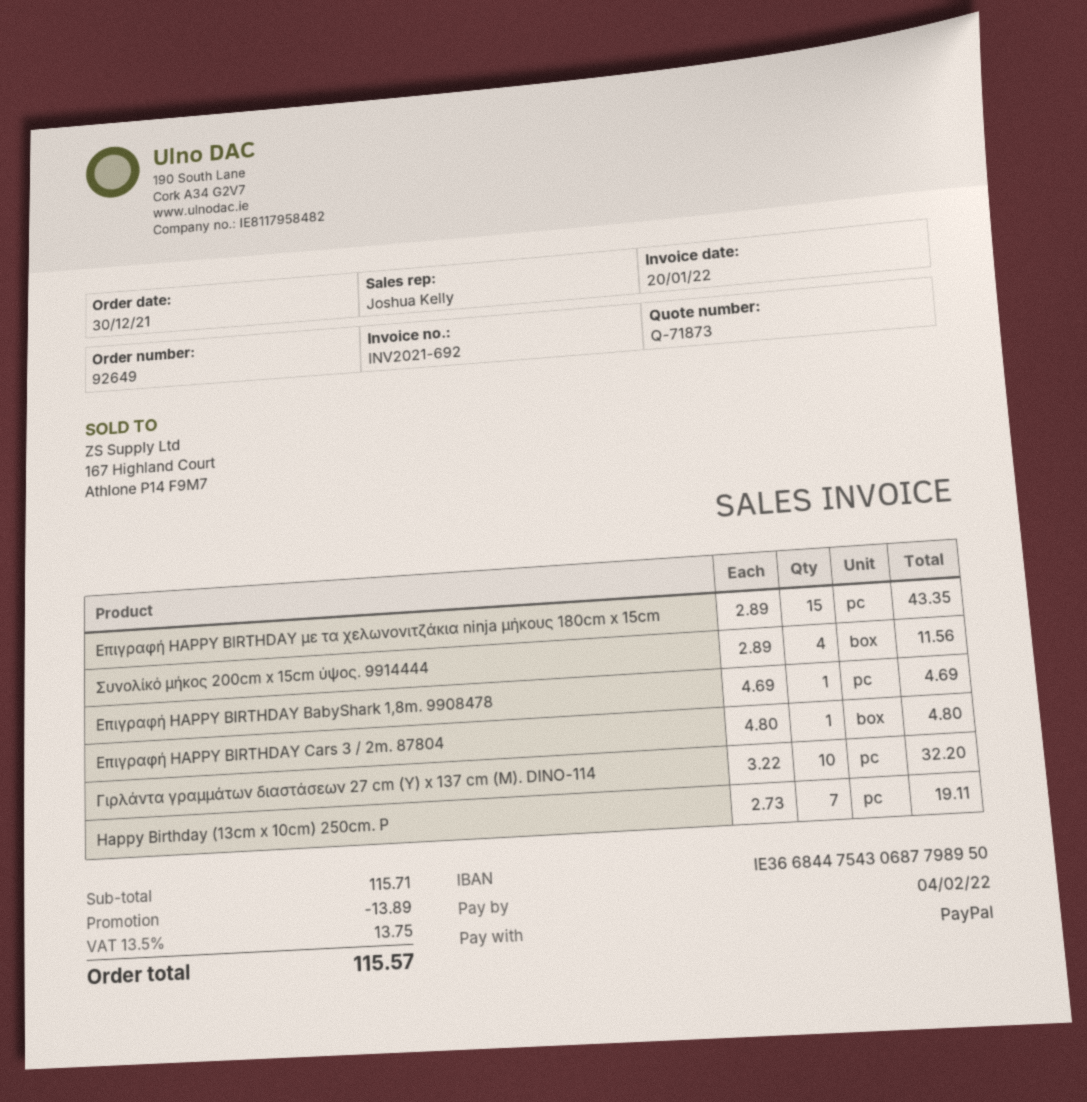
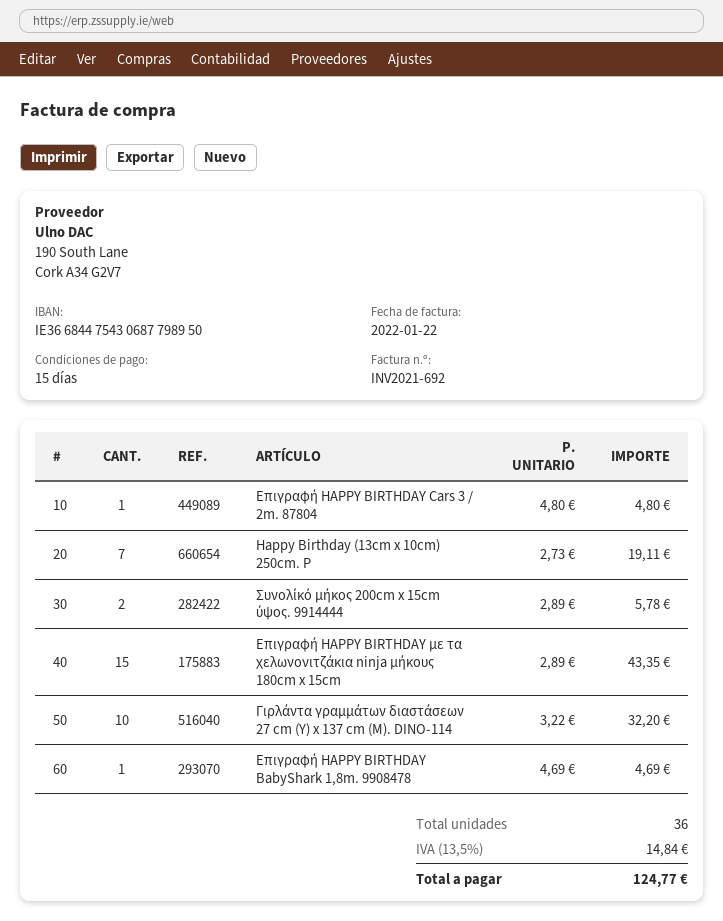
invoice date: 2022-01-20 -> 2022-01-22
Συνολίκό μήκος 200cm x 15cm ύψος. 9914444: 4 x 2.89 = 11.56 -> 2 x 2.89 = 5.78
discount: 13.89 -> none
tax: 13.5% = 13.75 -> 13.5% = 14.84
total: 115.57 -> 124.77

